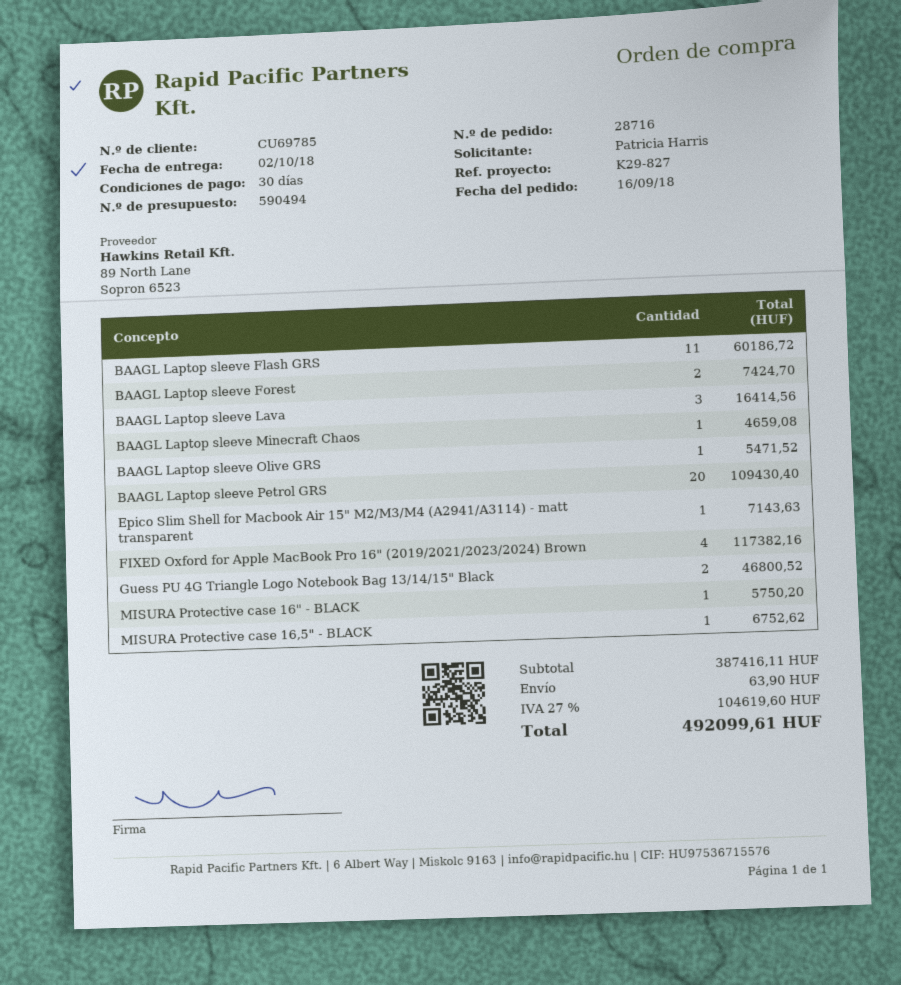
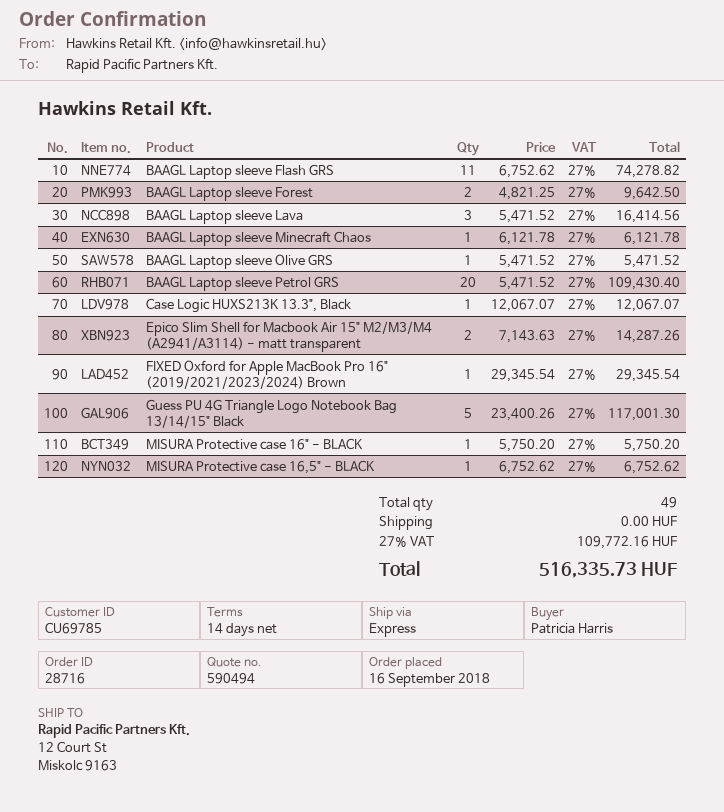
payment terms: 30 days -> 14 days
BAAGL Laptop sleeve Flash GRS: 11 for 60186.72 -> 11 for 74278.82
BAAGL Laptop sleeve Forest: 2 for 7424.70 -> 2 for 9642.50
BAAGL Laptop sleeve Minecraft Chaos: 1 for 4659.08 -> 1 for 6121.78
Epico Slim Shell for Macbook Air 15" M2/M3/M4 (A2941/A3114) - matt transparent: 1 for 7143.63 -> 2 for 14287.26
FIXED Oxford for Apple MacBook Pro 16" (2019/2021/2023/2024) Brown: 4 for 117382.16 -> 1 for 29345.54
Guess PU 4G Triangle Logo Notebook Bag 13/14/15" Black: 2 for 46800.52 -> 5 for 117001.30
Case Logic HUXS213K 13.3", Black: none -> 1 for 12067.07
shipping: 63.90 -> 0.00
tax: 27% = 104619.60 -> 27% = 109772.16
total: 492099.61 -> 516335.73

